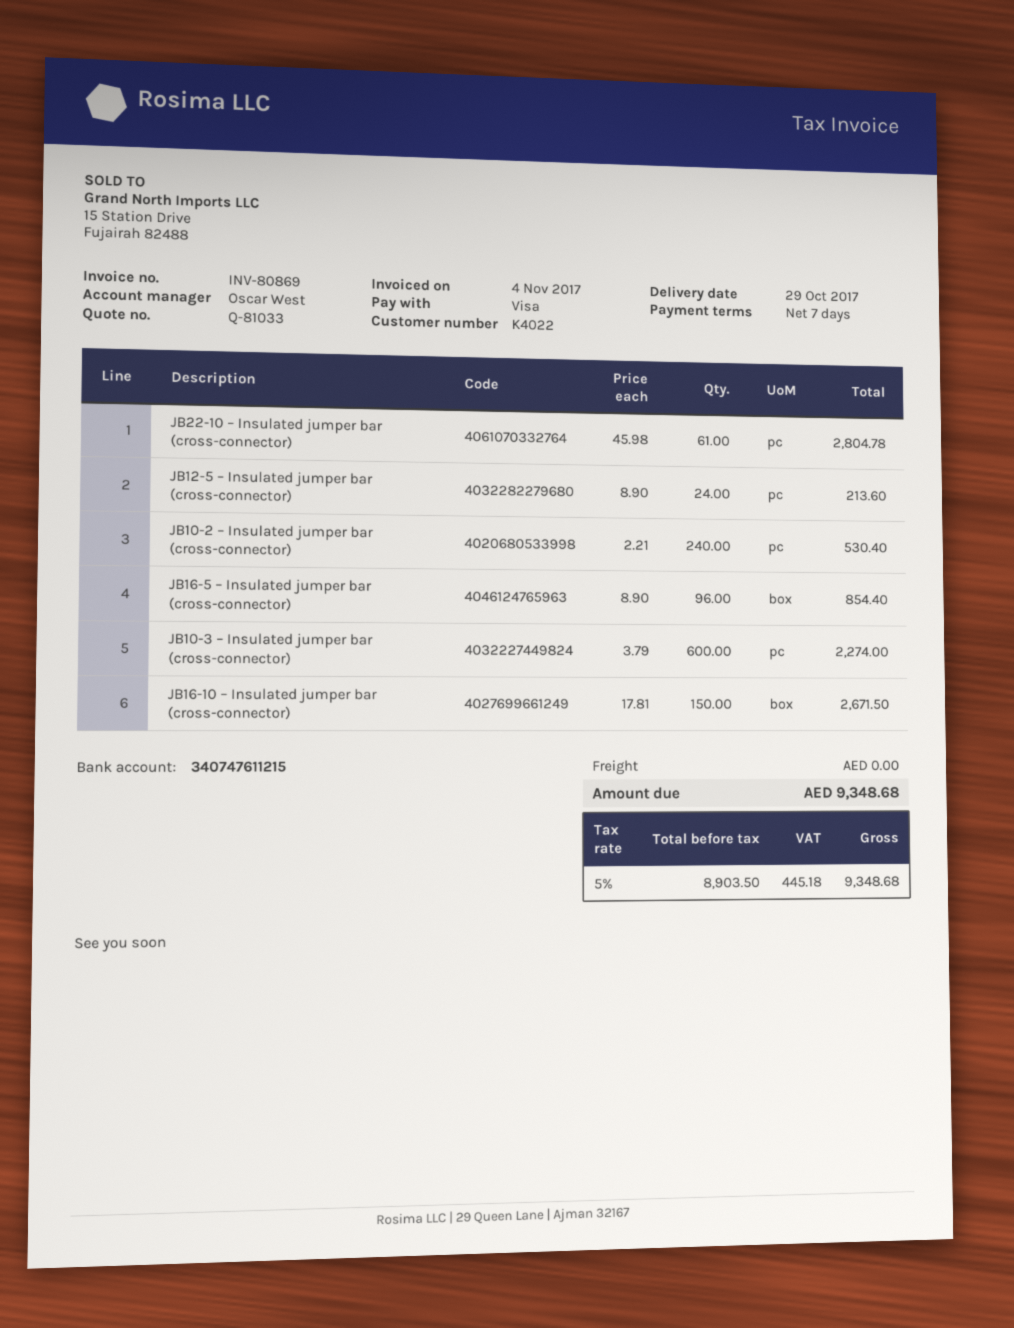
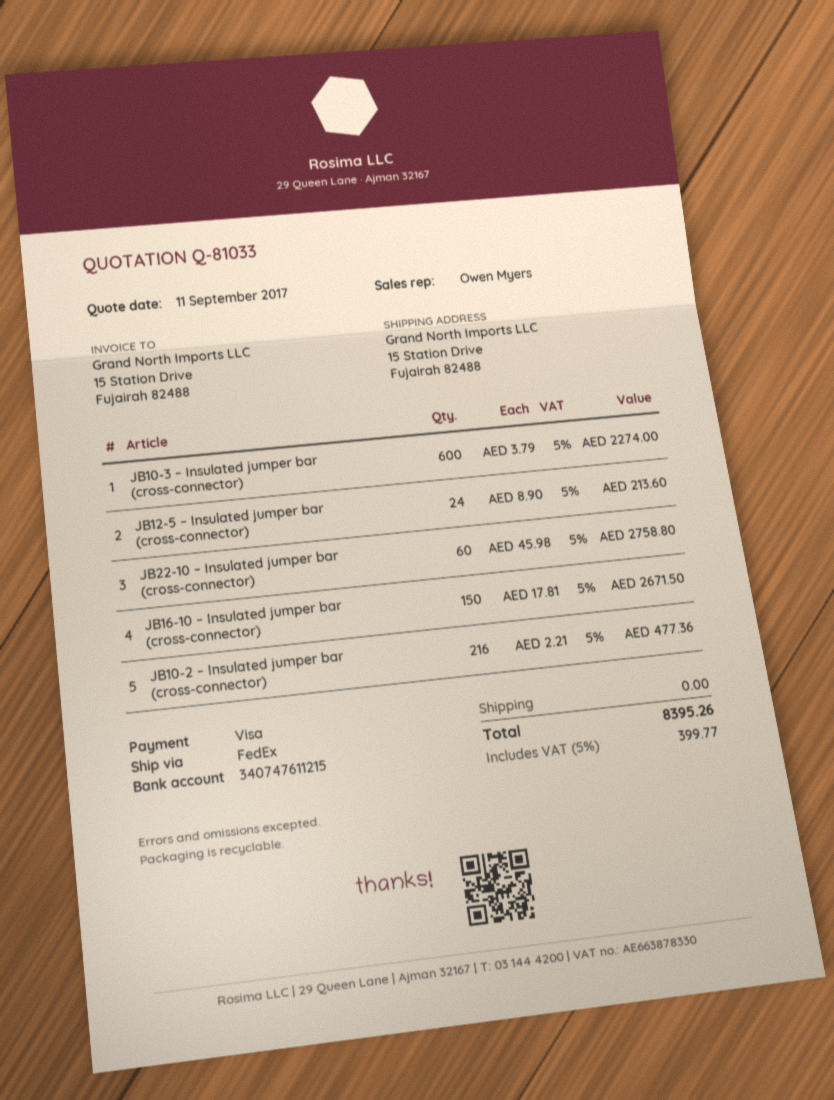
sales rep: Oscar West -> Owen Myers
JB22-10 – Insulated jumper bar (cross-connector): 61 x 45.98 = 2804.78 -> 60 x 45.98 = 2758.80
JB10-2 – Insulated jumper bar (cross-connector): 240 x 2.21 = 530.40 -> 216 x 2.21 = 477.36
JB16-5 – Insulated jumper bar (cross-connector): 96 x 8.90 = 854.40 -> none
tax: 5% = 445.18 -> 5% = 399.77
total: 9348.68 -> 8395.26

